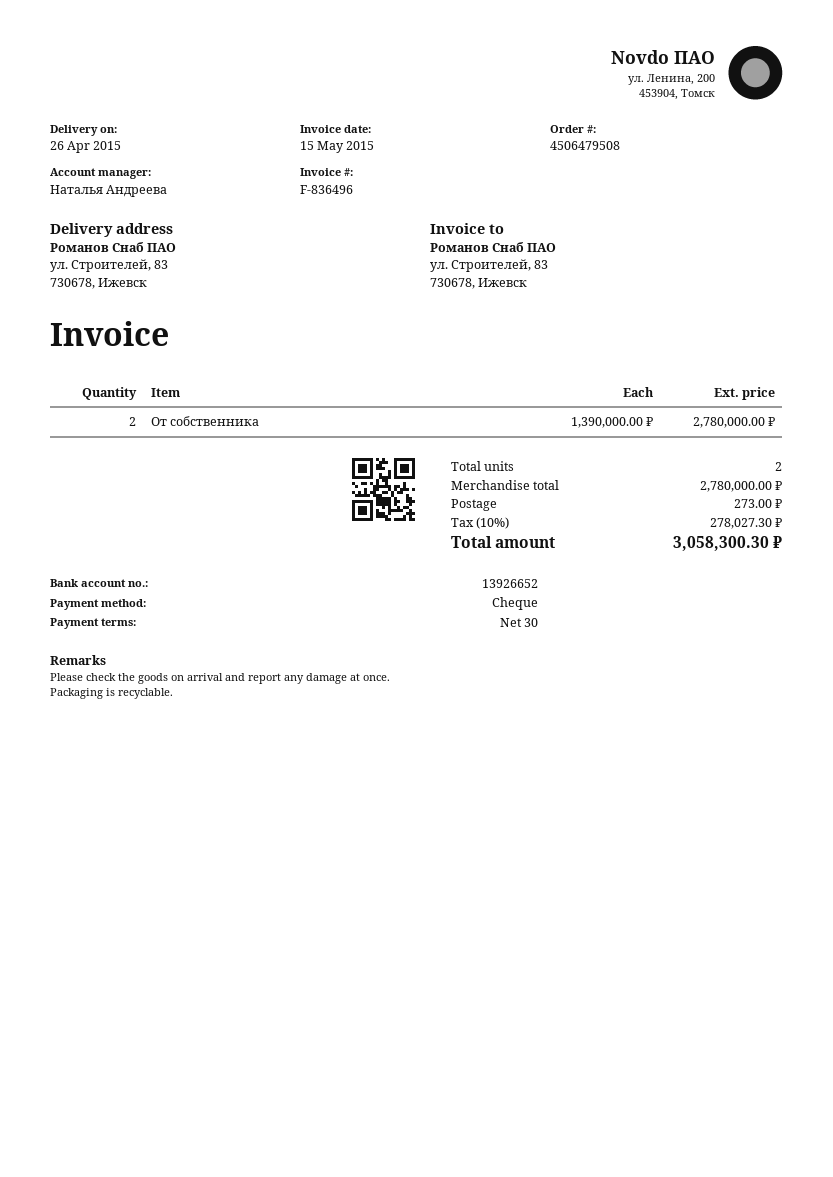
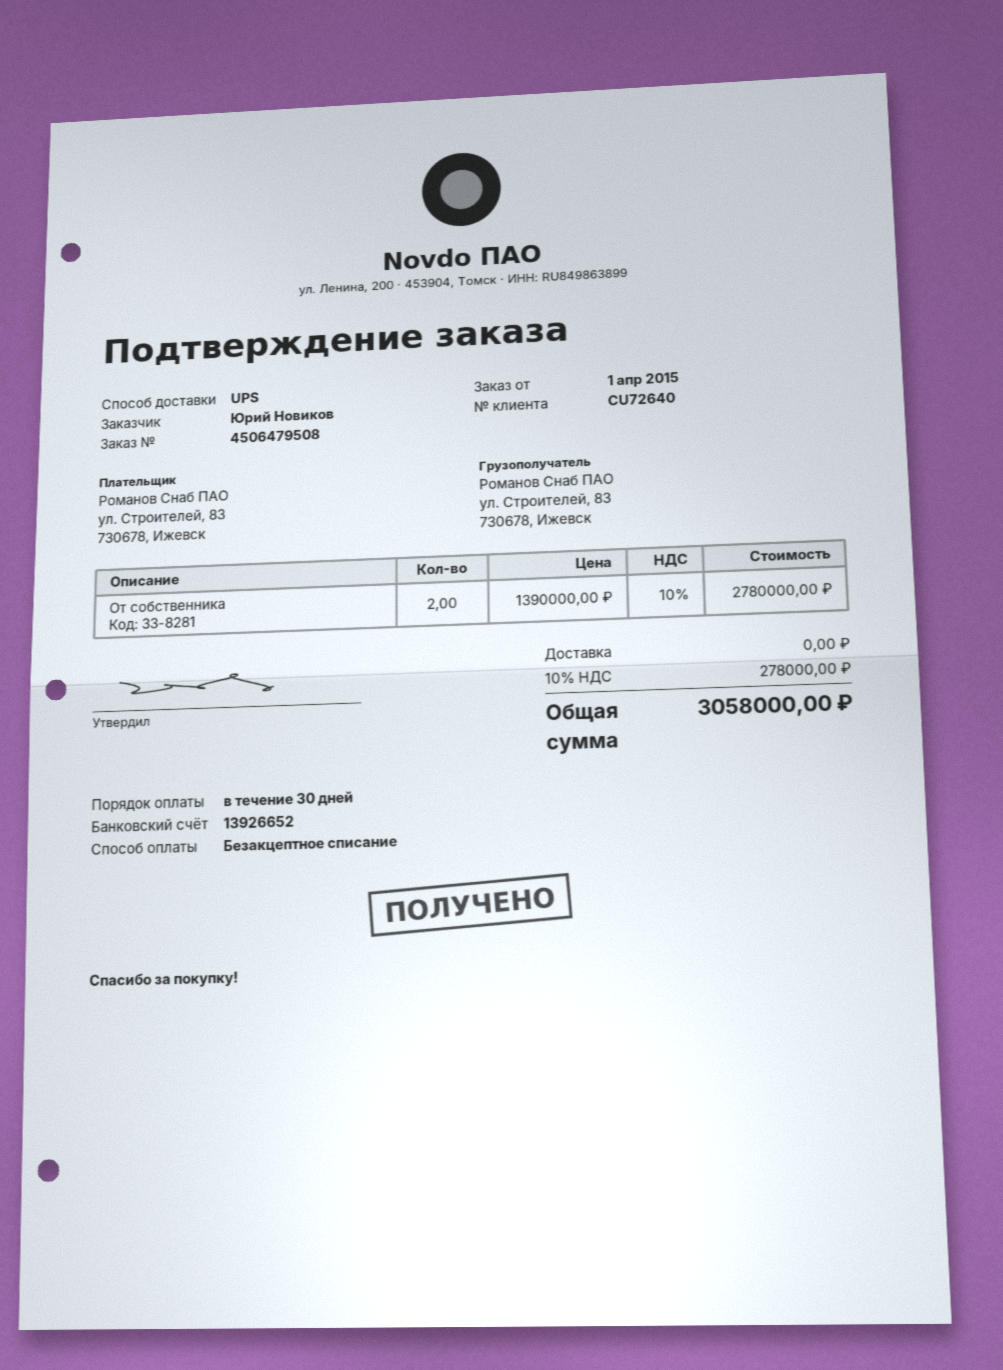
payment method: cheque -> direct debit
shipping: 273.00 -> 0.00
tax: 10% = 278027.30 -> 10% = 278000.00
total: 3058300.30 -> 3058000.00

